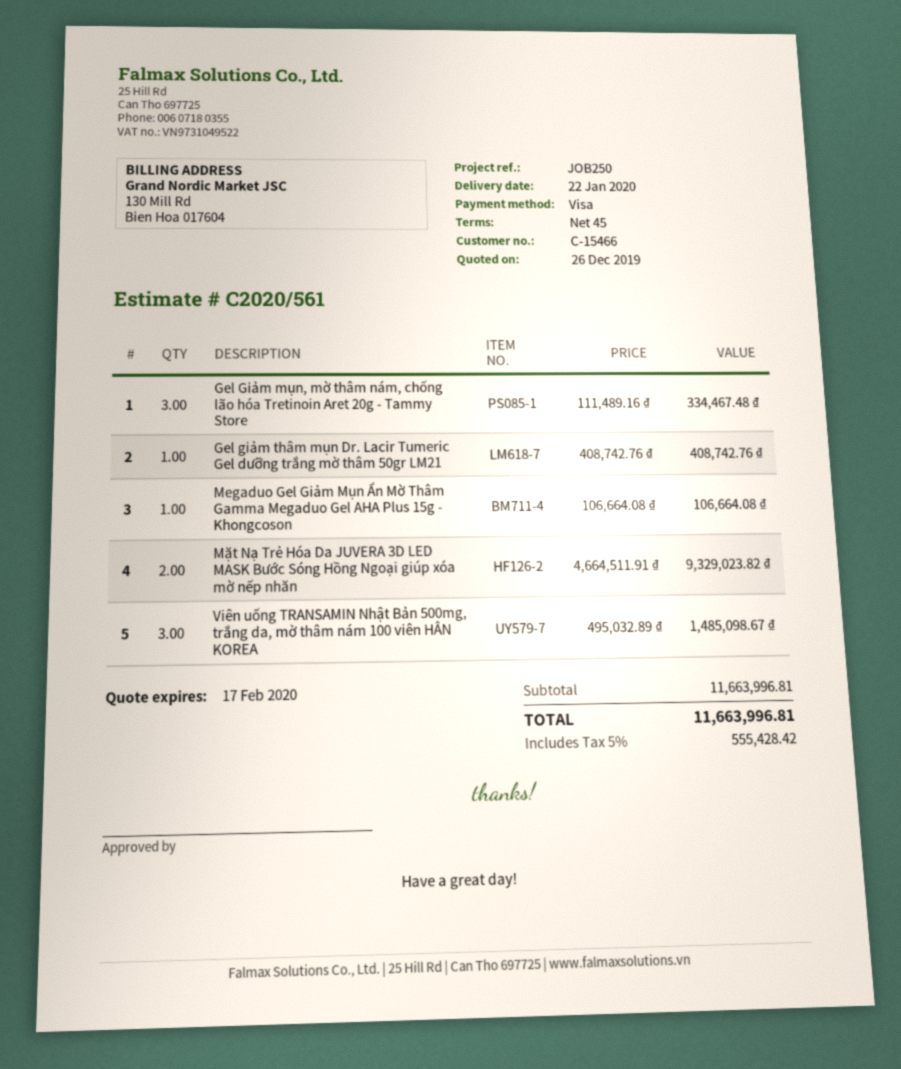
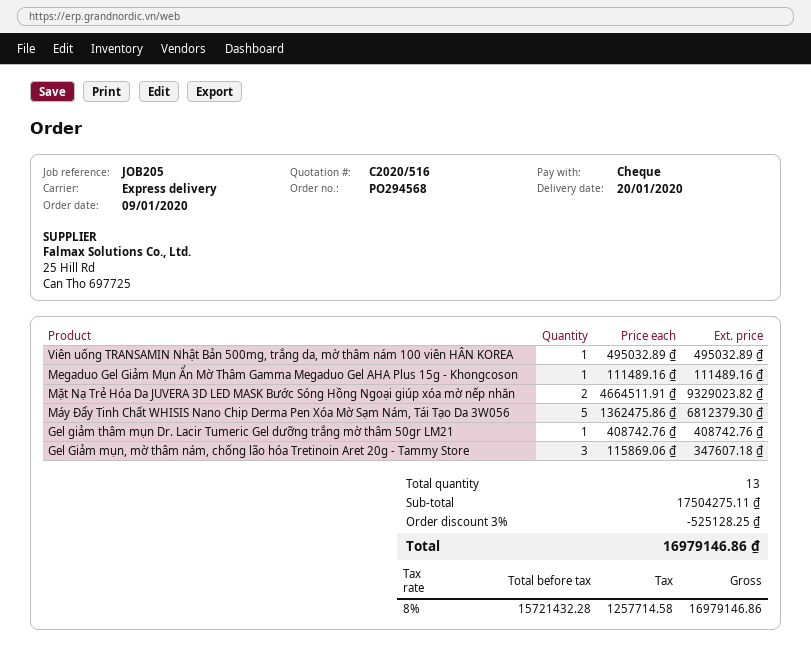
quote number: C2020/561 -> C2020/516
delivery date: 2020-01-22 -> 2020-01-20
reference: JOB250 -> JOB205
payment method: Visa -> cheque
Gel Giảm mụn, mờ thâm nám, chống lão hóa Tretinoin Aret 20g - Tammy Store: 3 x 111489.16 = 334467.48 -> 3 x 115869.06 = 347607.18
Megaduo Gel Giảm Mụn Ẩn Mờ Thâm Gamma Megaduo Gel AHA Plus 15g - Khongcoson: 1 x 106664.08 = 106664.08 -> 1 x 111489.16 = 111489.16
Viên uống TRANSAMIN Nhật Bản 500mg, trắng da, mờ thâm nám 100 viên HÂN KOREA: 3 x 495032.89 = 1485098.67 -> 1 x 495032.89 = 495032.89
Máy Đẩy Tinh Chất WHISIS Nano Chip Derma Pen Xóa Mờ Sạm Nám, Tái Tạo Da 3W056: none -> 5 x 1362475.86 = 6812379.30
subtotal: 11663996.81 -> 17504275.11
discount: none -> 3% = 525128.25
tax: 5% = 555428.42 -> 8% = 1257714.58
total: 11663996.81 -> 16979146.86

